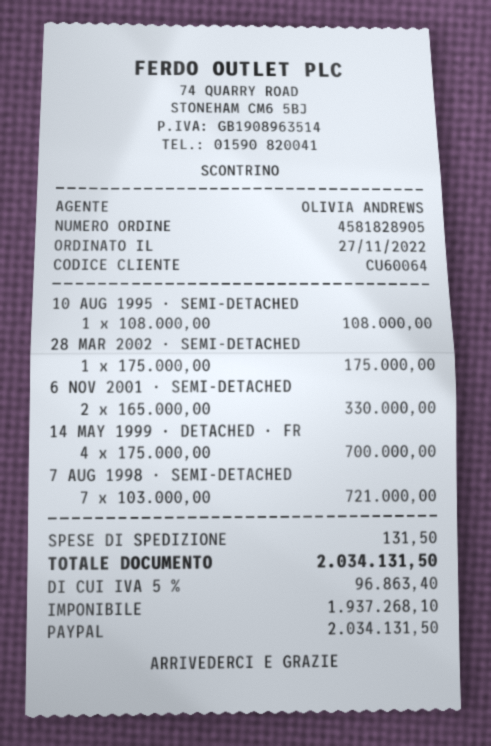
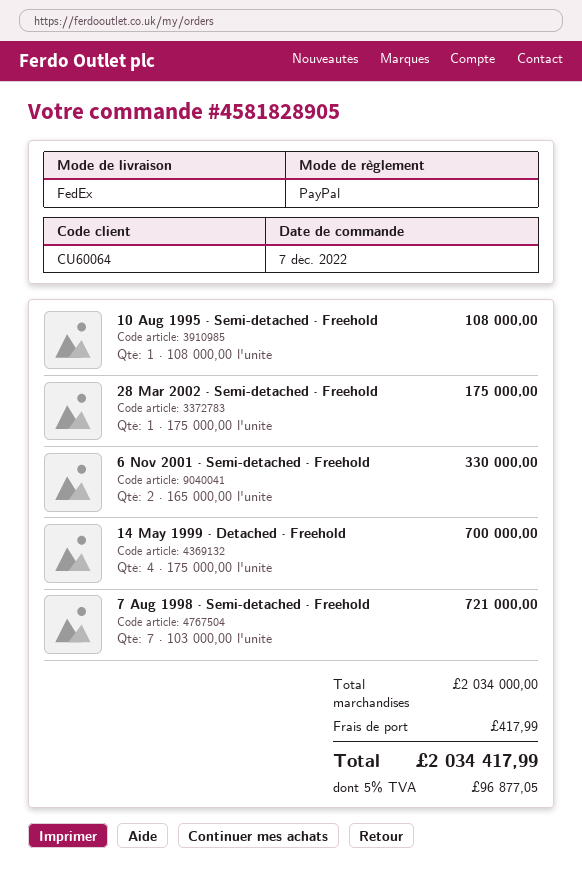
order date: 2022-11-27 -> 2022-12-07
shipping: 131.50 -> 417.99
tax: 5% = 96863.40 -> 5% = 96877.05
total: 2034131.50 -> 2034417.99

